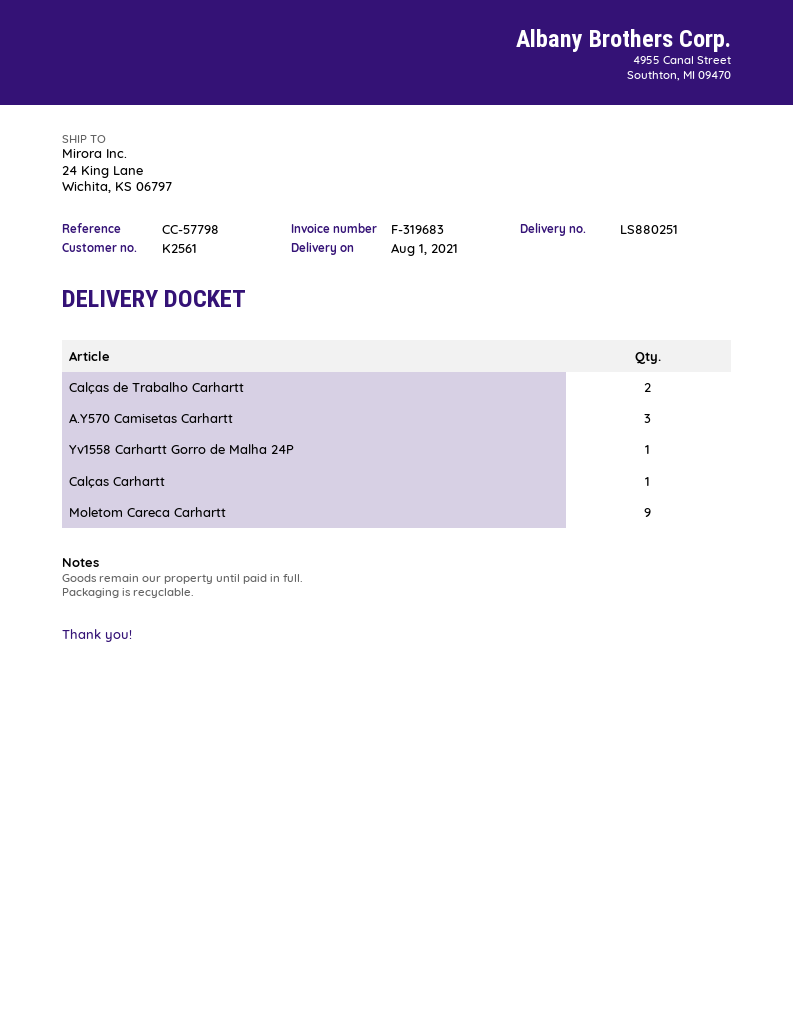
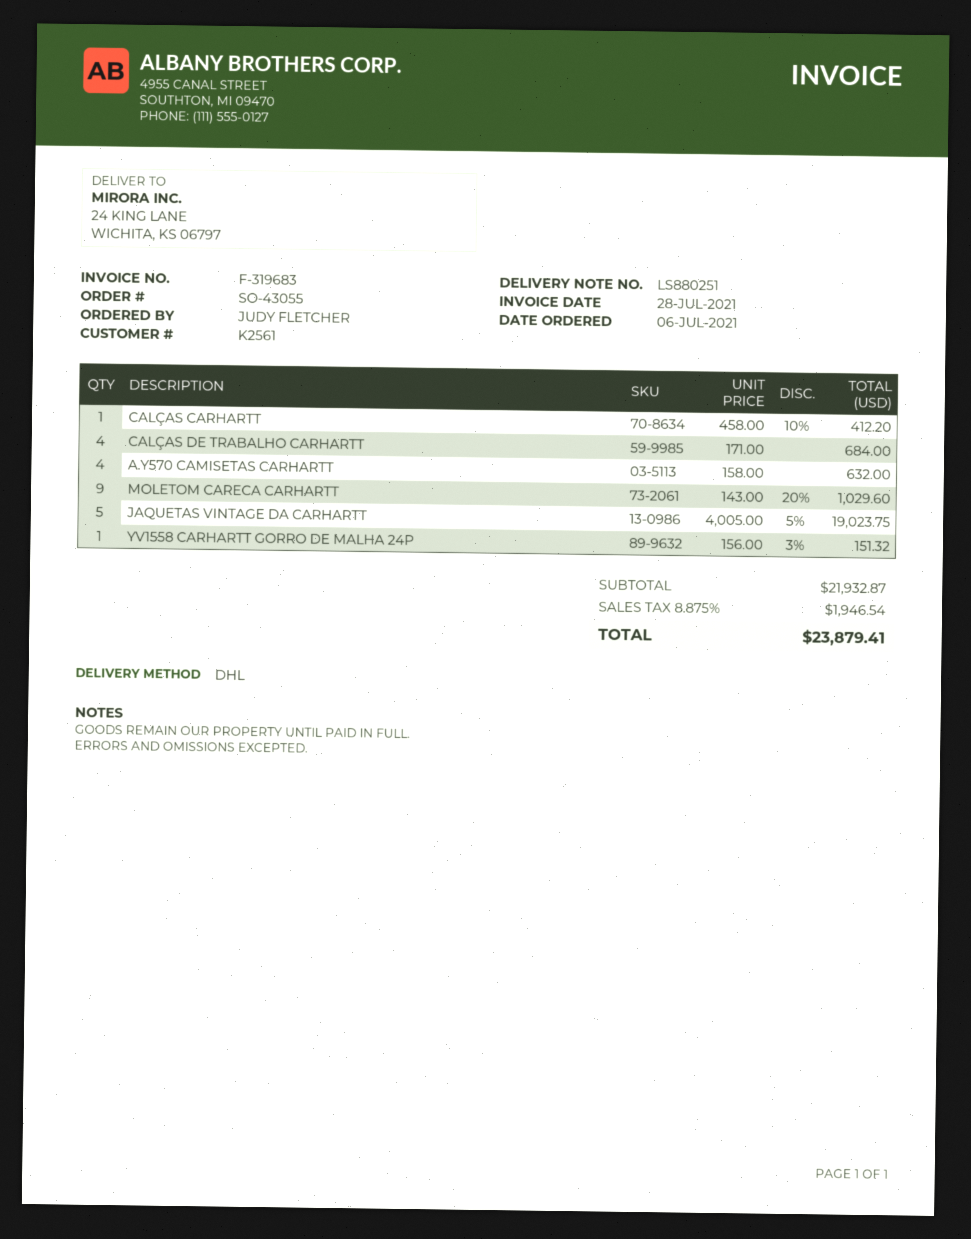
Calças de Trabalho Carhartt: 2 -> 4
A.Y570 Camisetas Carhartt: 3 -> 4
JAQUETAS VINTAGE DA CARHARTT: none -> 5

